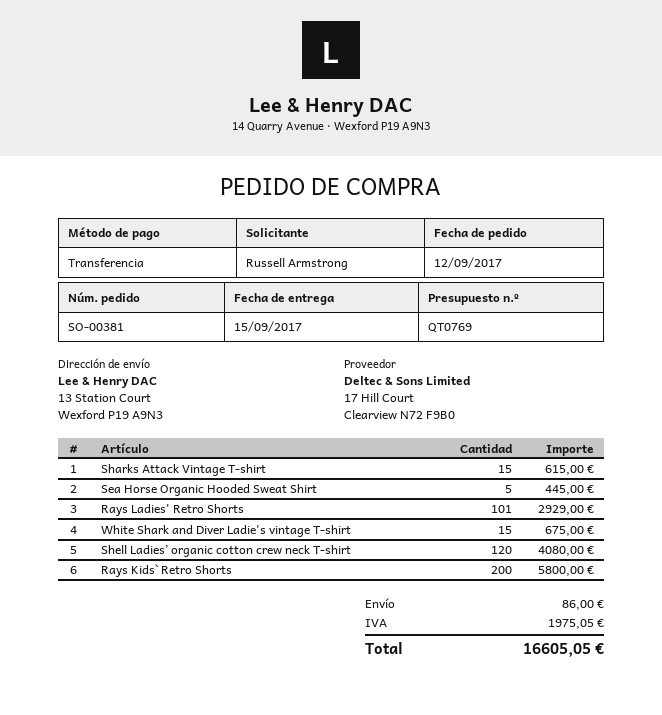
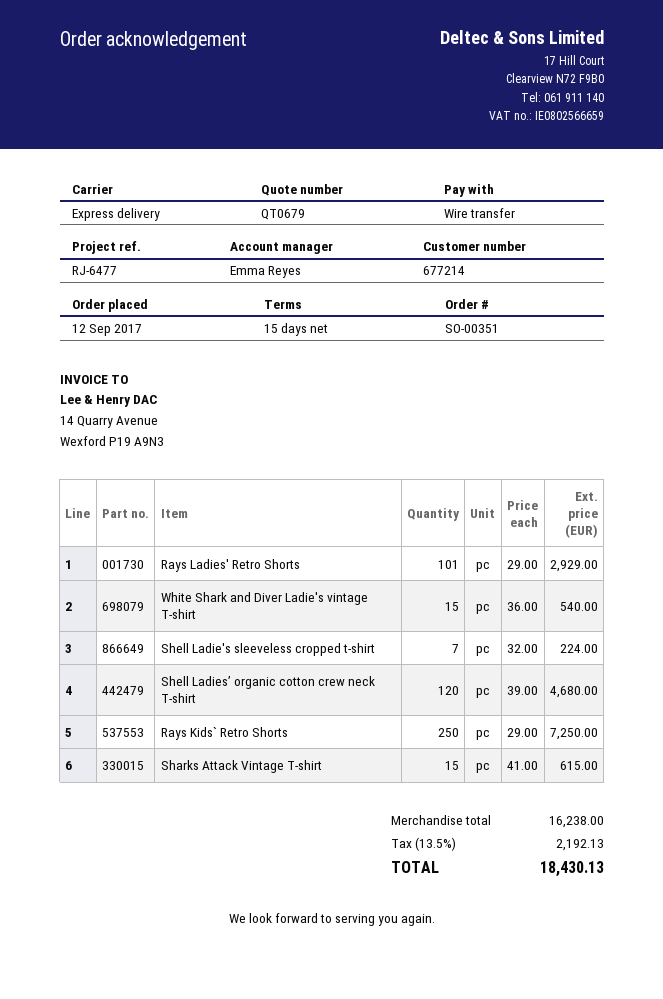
quote number: QT0769 -> QT0679
order number: SO-00381 -> SO-00351
Sea Horse Organic Hooded Sweat Shirt: 5 for 445.00 -> none
White Shark and Diver Ladie's vintage T-shirt: 15 for 675.00 -> 15 for 540.00
Shell Ladies’ organic cotton crew neck T-shirt: 120 for 4080.00 -> 120 for 4680.00
Rays Kids` Retro Shorts: 200 for 5800.00 -> 250 for 7250.00
Shell Ladie's sleeveless cropped t-shirt: none -> 7 for 224.00
shipping: 86.00 -> none
tax: 1975.05 -> 2192.13
total: 16605.05 -> 18430.13

